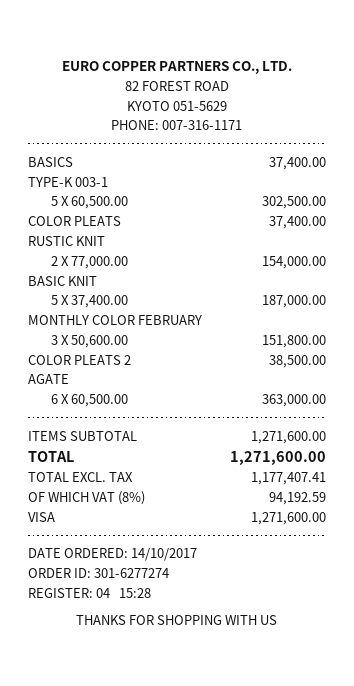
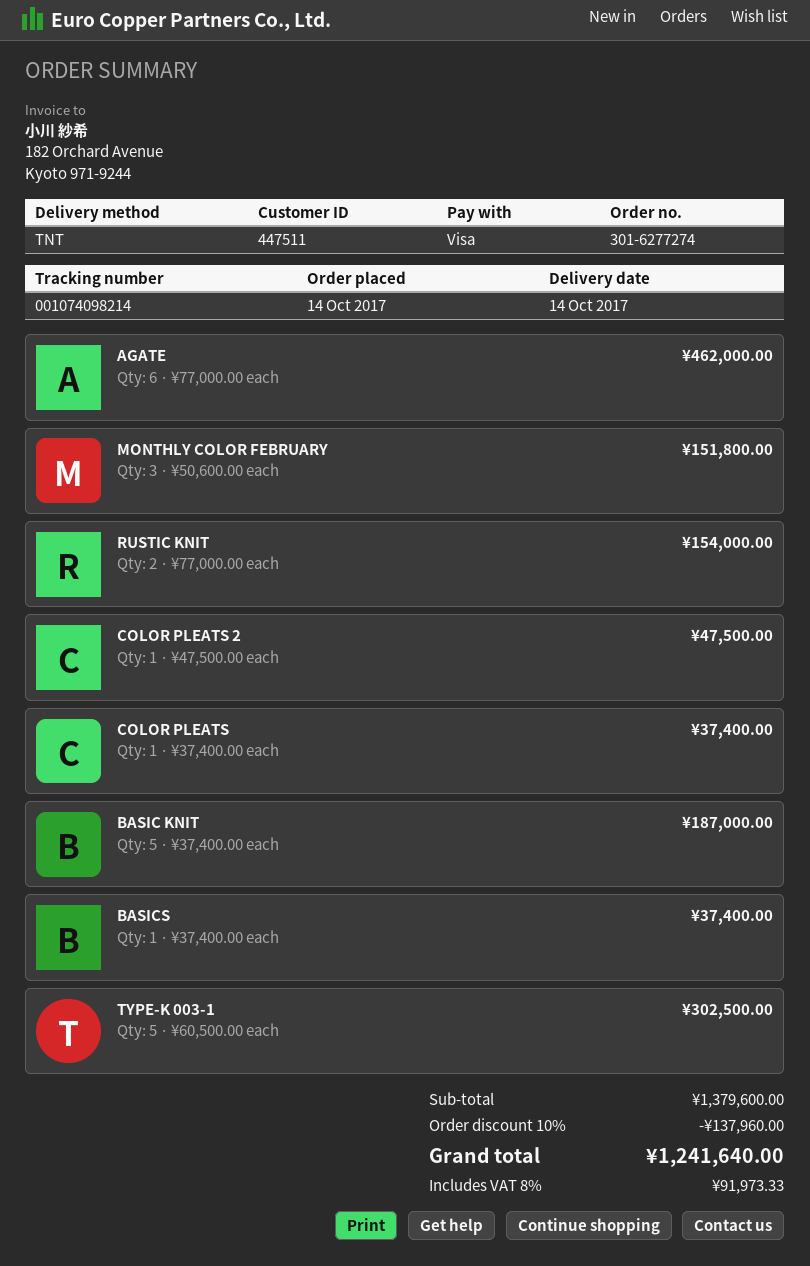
COLOR PLEATS 2: 1 x 38500.00 = 38500.00 -> 1 x 47500.00 = 47500.00
AGATE: 6 x 60500.00 = 363000.00 -> 6 x 77000.00 = 462000.00
subtotal: 1271600.00 -> 1379600.00
discount: none -> 10% = 137960.00
tax: 8% = 94192.59 -> 8% = 91973.33
total: 1271600.00 -> 1241640.00

